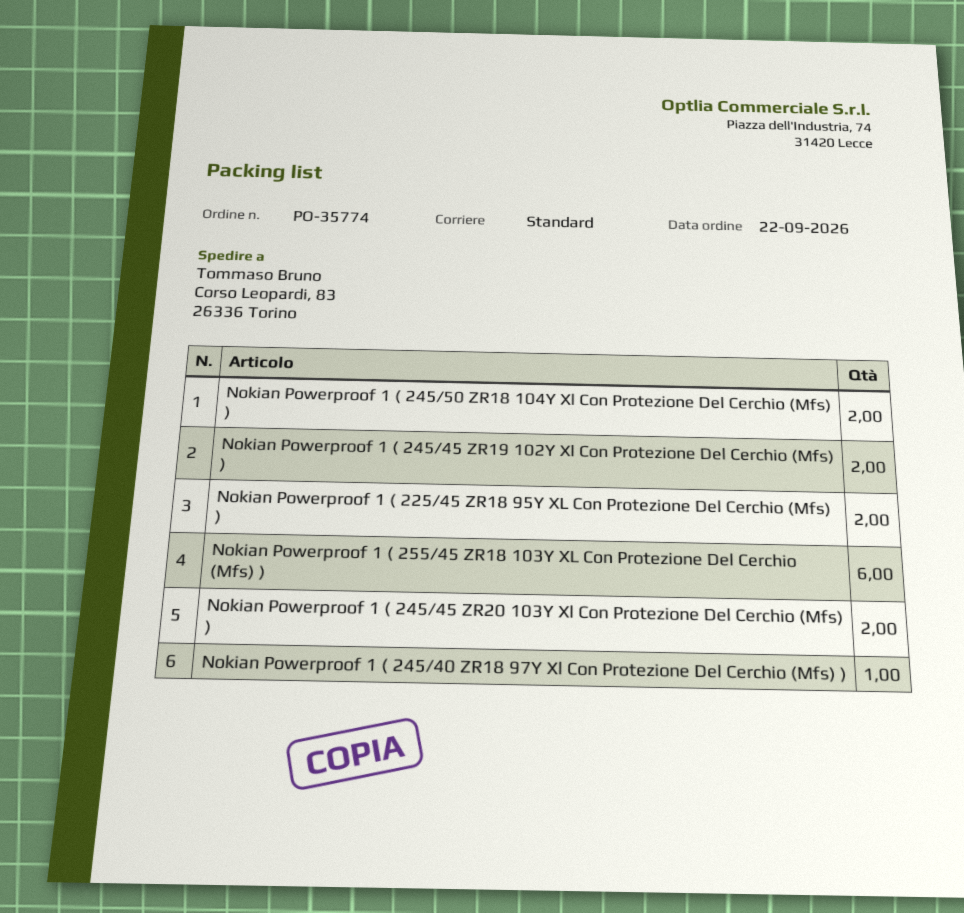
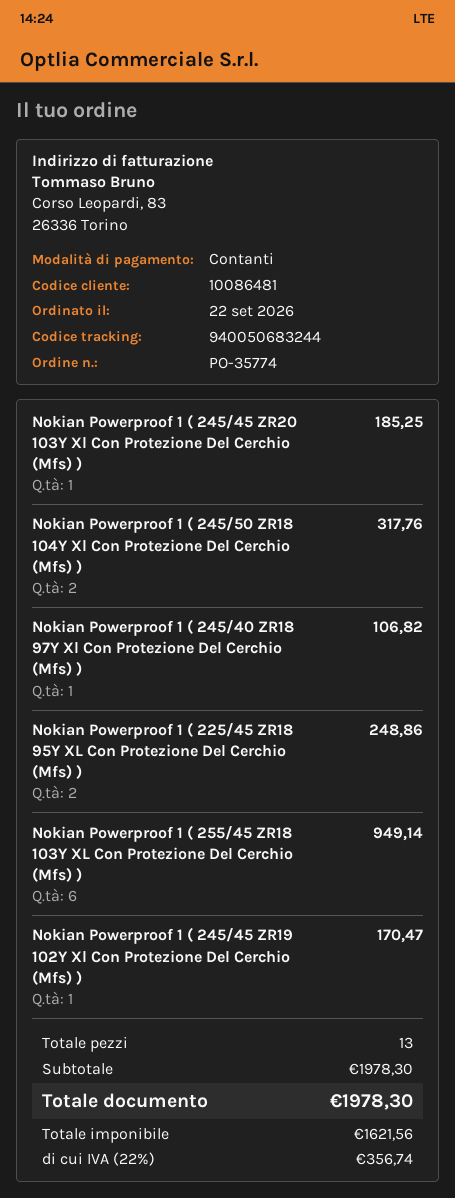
Nokian Powerproof 1 ( 245/45 ZR19 102Y Xl Con Protezione Del Cerchio (Mfs) ): 2 -> 1
Nokian Powerproof 1 ( 245/45 ZR20 103Y Xl Con Protezione Del Cerchio (Mfs) ): 2 -> 1

